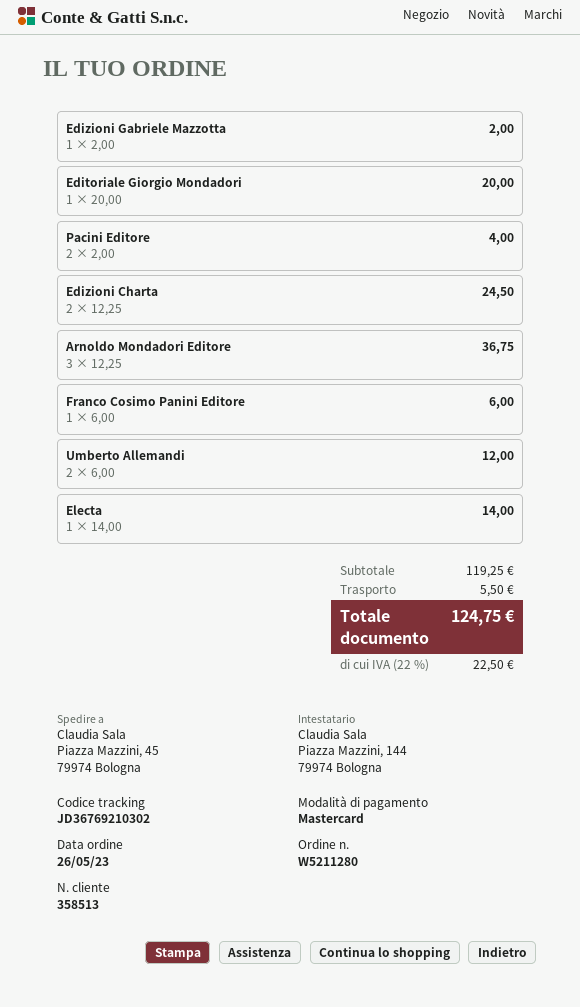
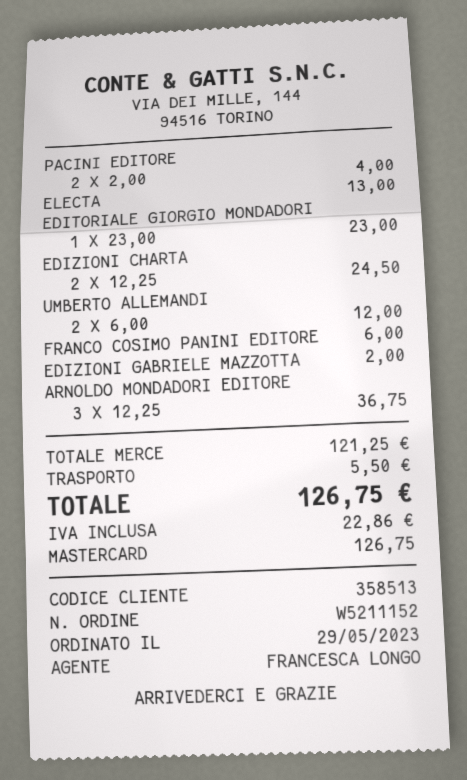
order number: W5211280 -> W5211152
order date: 2023-05-26 -> 2023-05-29
Editoriale Giorgio Mondadori: 1 x 20.00 = 20.00 -> 1 x 23.00 = 23.00
Electa: 1 x 14.00 = 14.00 -> 1 x 13.00 = 13.00
subtotal: 119.25 -> 121.25
tax: 22.50 -> 22.86
total: 124.75 -> 126.75

